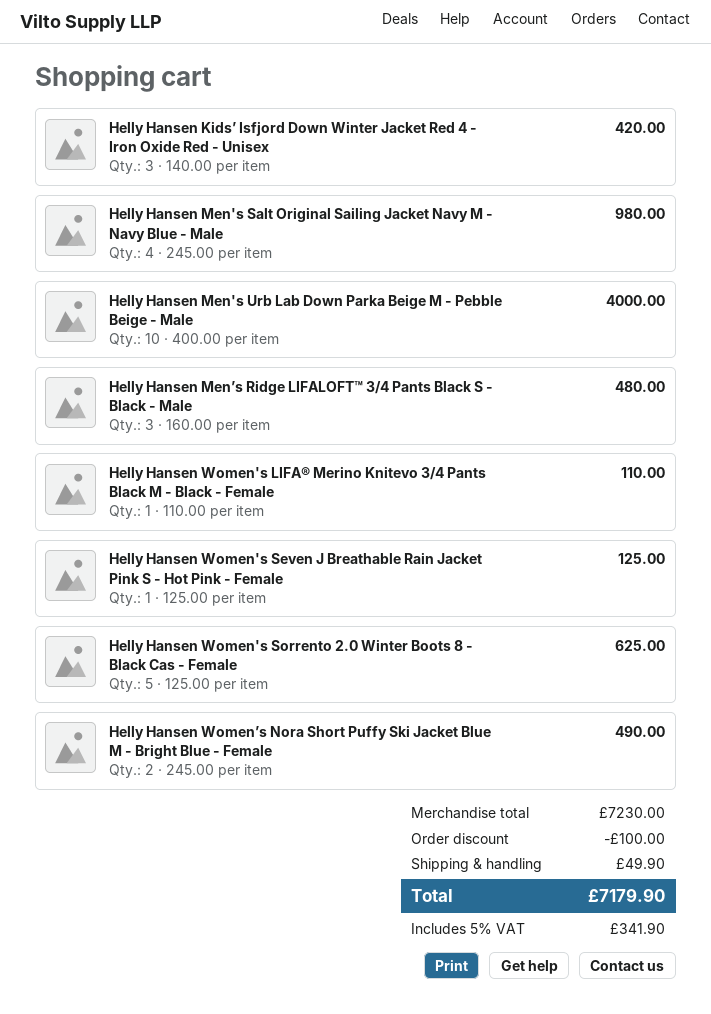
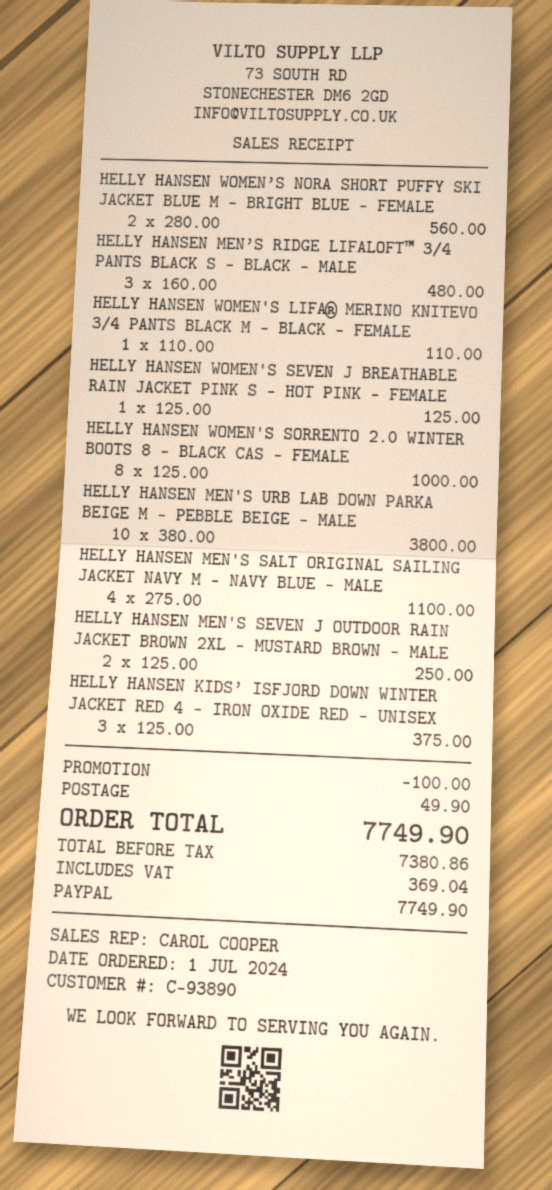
Helly Hansen Kids’ Isfjord Down Winter Jacket Red 4 - Iron Oxide Red - Unisex: 3 x 140.00 = 420.00 -> 3 x 125.00 = 375.00
Helly Hansen Men's Salt Original Sailing Jacket Navy M - Navy Blue - Male: 4 x 245.00 = 980.00 -> 4 x 275.00 = 1100.00
Helly Hansen Men's Urb Lab Down Parka Beige M - Pebble Beige - Male: 10 x 400.00 = 4000.00 -> 10 x 380.00 = 3800.00
Helly Hansen Women's Sorrento 2.0 Winter Boots 8 - Black Cas - Female: 5 x 125.00 = 625.00 -> 8 x 125.00 = 1000.00
Helly Hansen Women’s Nora Short Puffy Ski Jacket Blue M - Bright Blue - Female: 2 x 245.00 = 490.00 -> 2 x 280.00 = 560.00
HELLY HANSEN MEN'S SEVEN J OUTDOOR RAIN JACKET BROWN 2XL - MUSTARD BROWN - MALE: none -> 2 x 125.00 = 250.00
tax: 341.90 -> 369.04
total: 7179.90 -> 7749.90

